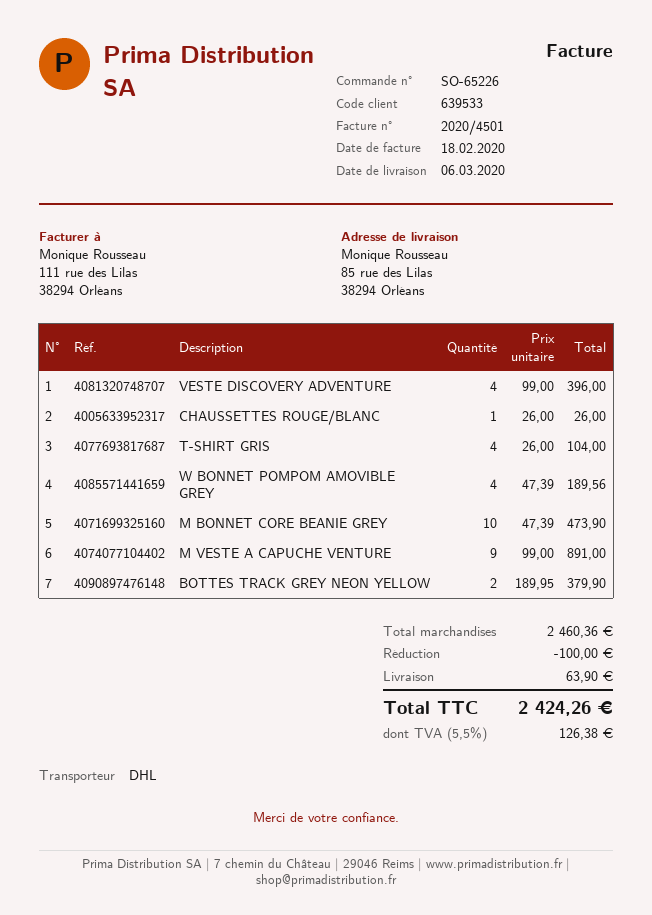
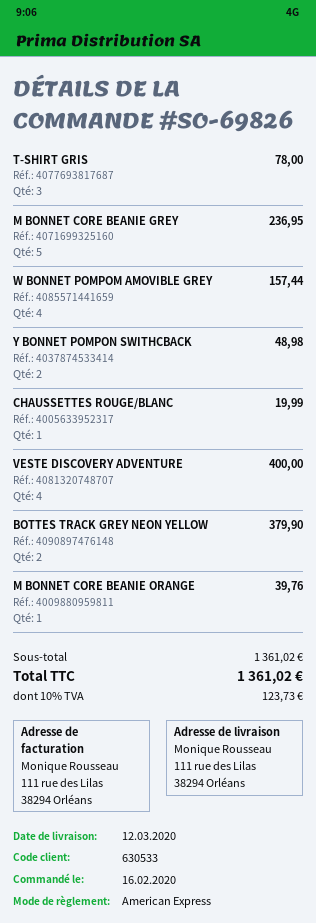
order number: SO-65226 -> SO-69826
delivery date: 2020-03-06 -> 2020-03-12
customer number: 639533 -> 630533
ship to: 85 rue des Lilas, 38294 Orléans -> 111 rue des Lilas, 38294 Orléans
VESTE DISCOVERY ADVENTURE: 4 for 396.00 -> 4 for 400.00
CHAUSSETTES ROUGE/BLANC: 1 for 26.00 -> 1 for 19.99
T-SHIRT GRIS: 4 for 104.00 -> 3 for 78.00
W BONNET POMPOM AMOVIBLE GREY: 4 for 189.56 -> 4 for 157.44
M BONNET CORE BEANIE GREY: 10 for 473.90 -> 5 for 236.95
M VESTE A CAPUCHE VENTURE: 9 for 891.00 -> none
Y BONNET POMPON SWITHCBACK: none -> 2 for 48.98
M BONNET CORE BEANIE ORANGE: none -> 1 for 39.76
subtotal: 2460.36 -> 1361.02
discount: 100.00 -> none
shipping: 63.90 -> none
tax: 5.5% = 126.38 -> 10% = 123.73
total: 2424.26 -> 1361.02

